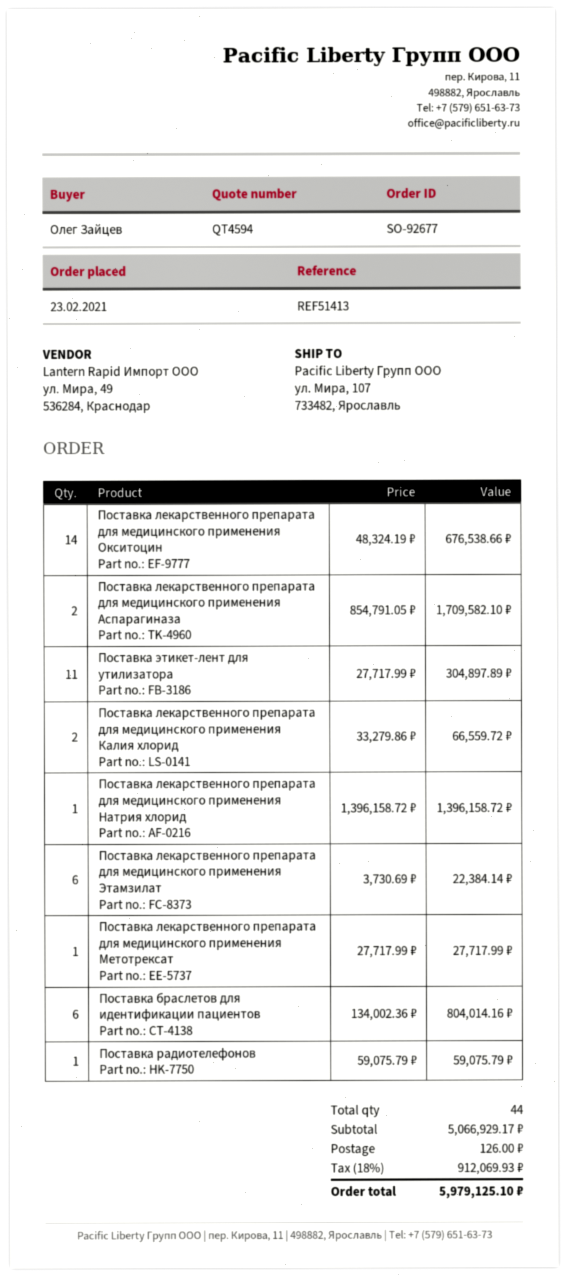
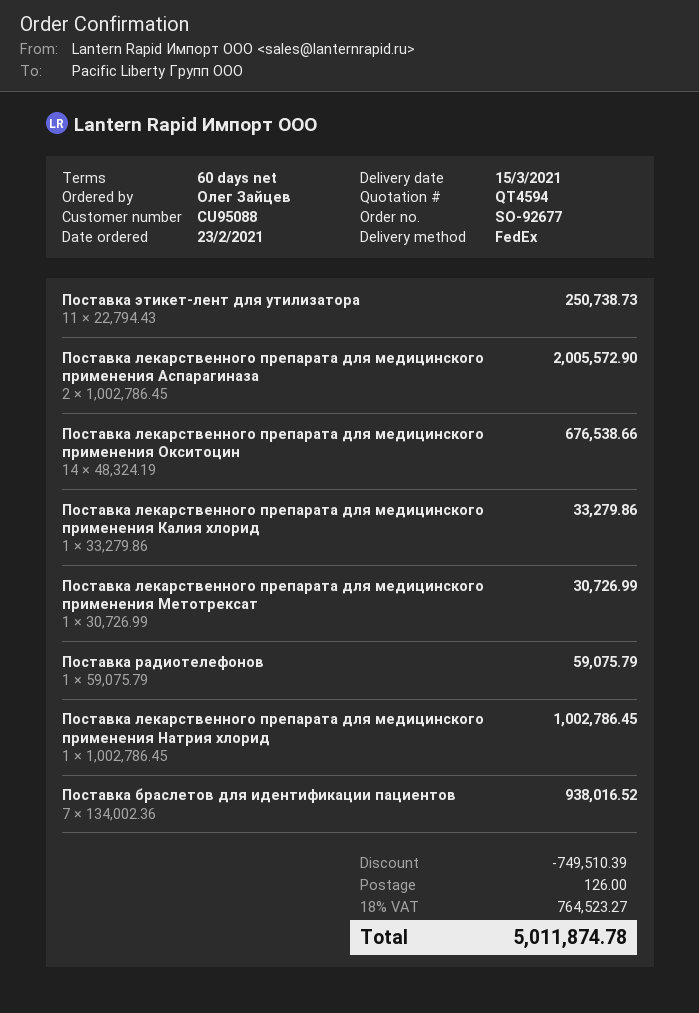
Поставка лекарственного препарата для медицинского применения Аспарагиназа: 2 x 854791.05 = 1709582.10 -> 2 x 1002786.45 = 2005572.90
Поставка этикет-лент для утилизатора: 11 x 27717.99 = 304897.89 -> 11 x 22794.43 = 250738.73
Поставка лекарственного препарата для медицинского применения Калия хлорид: 2 x 33279.86 = 66559.72 -> 1 x 33279.86 = 33279.86
Поставка лекарственного препарата для медицинского применения Натрия хлорид: 1 x 1396158.72 = 1396158.72 -> 1 x 1002786.45 = 1002786.45
Поставка лекарственного препарата для медицинского применения Этамзилат: 6 x 3730.69 = 22384.14 -> none
Поставка лекарственного препарата для медицинского применения Метотрексат: 1 x 27717.99 = 27717.99 -> 1 x 30726.99 = 30726.99
Поставка браслетов для идентификации пациентов: 6 x 134002.36 = 804014.16 -> 7 x 134002.36 = 938016.52
discount: none -> 749510.39
tax: 18% = 912069.93 -> 18% = 764523.27
total: 5979125.10 -> 5011874.78

